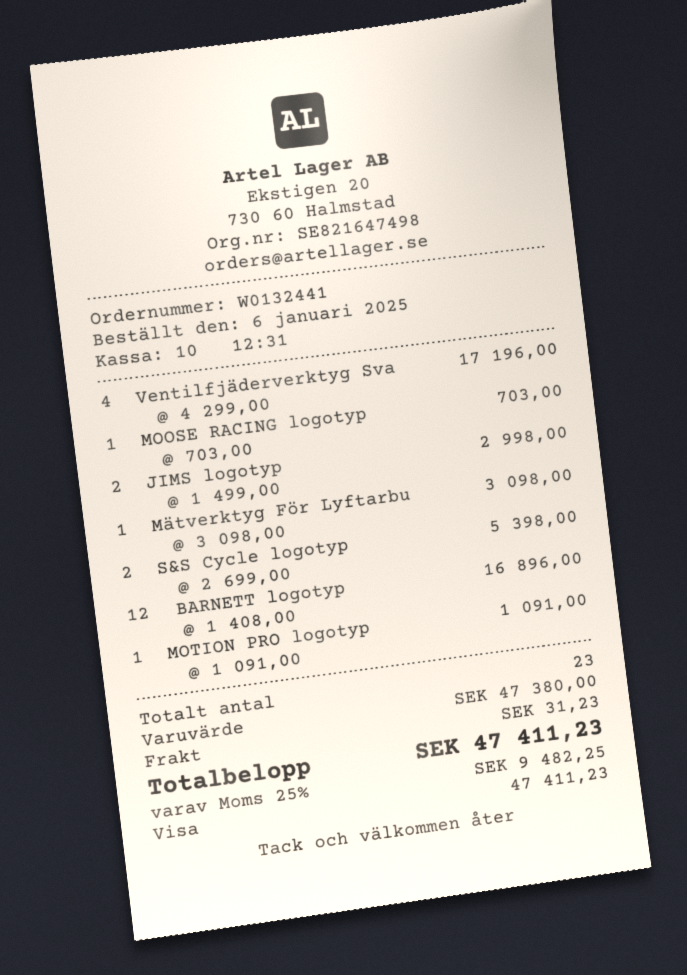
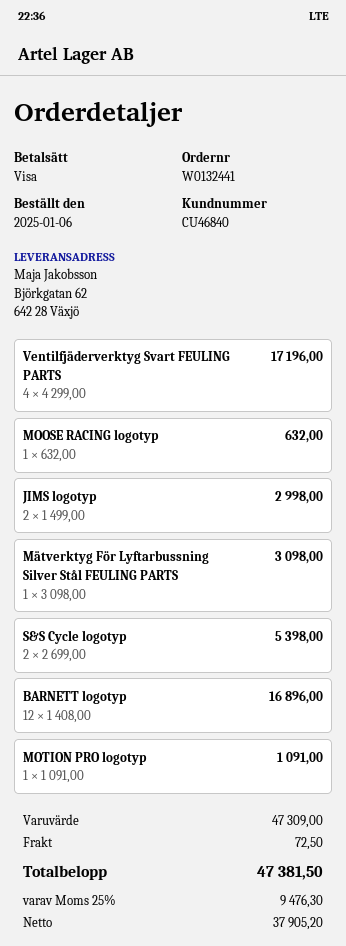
MOOSE RACING logotyp: 1 x 703.00 = 703.00 -> 1 x 632.00 = 632.00
subtotal: 47380.00 -> 47309.00
shipping: 31.23 -> 72.50
tax: 25% = 9482.25 -> 25% = 9476.30
total: 47411.23 -> 47381.50

